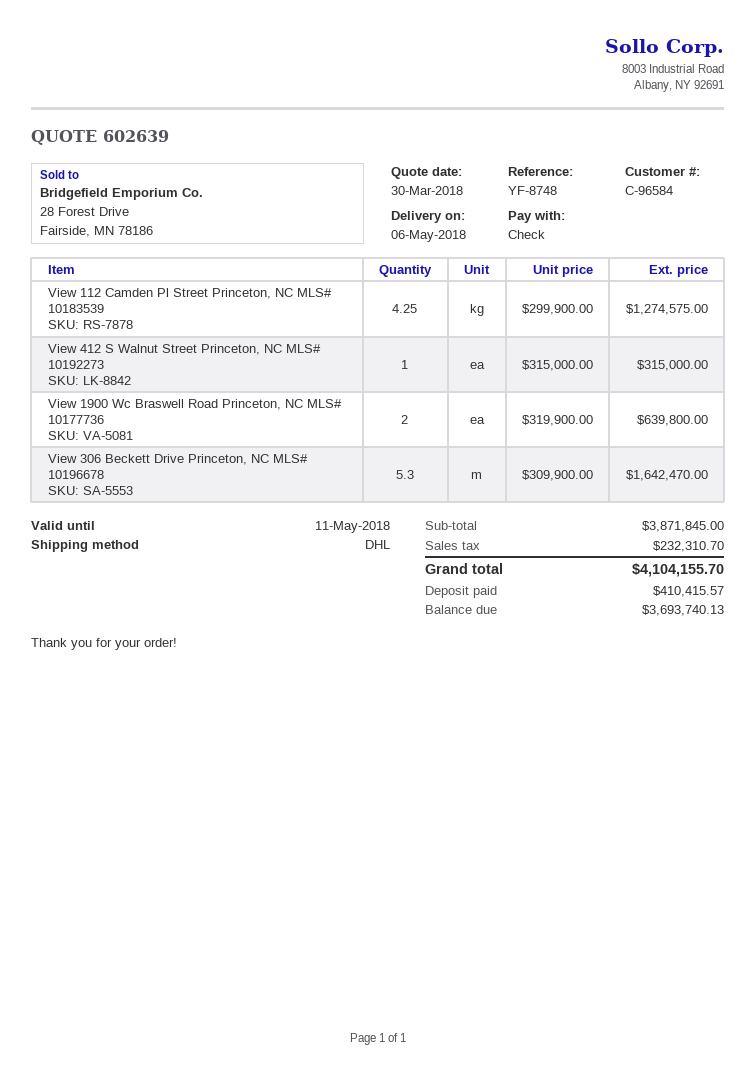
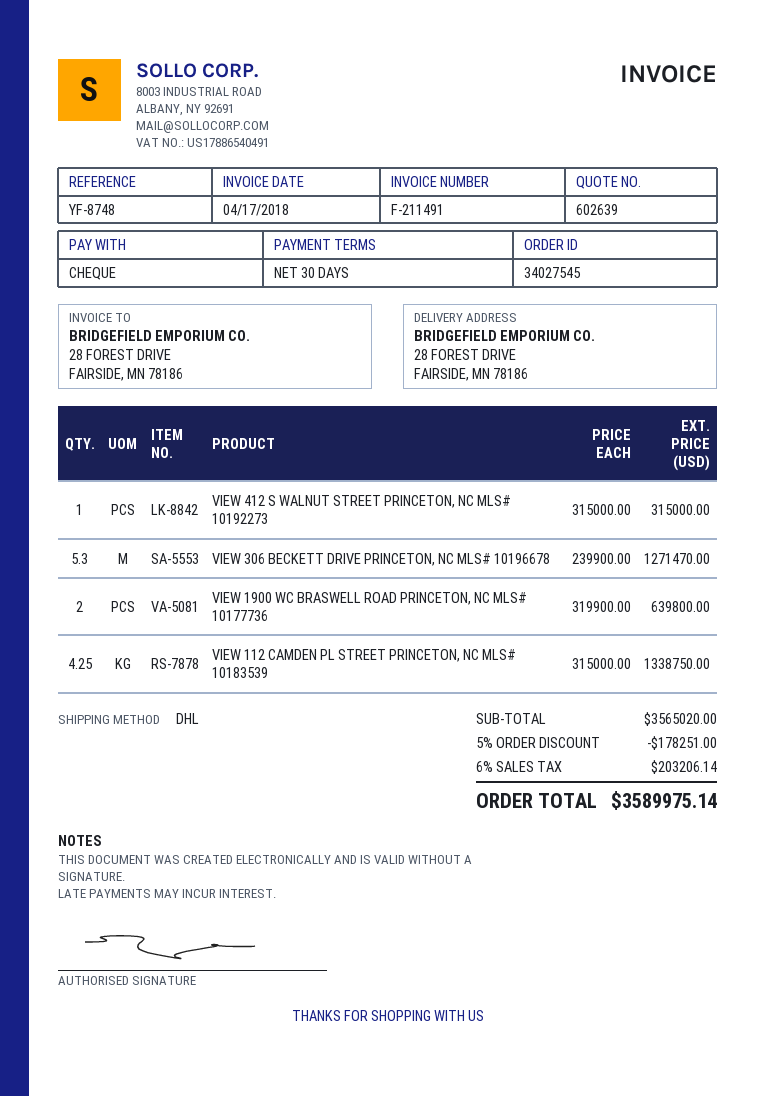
View 112 Camden Pl Street Princeton, NC MLS# 10183539: 4.25 x 299900.00 = 1274575.00 -> 4.25 x 315000.00 = 1338750.00
View 306 Beckett Drive Princeton, NC MLS# 10196678: 5.3 x 309900.00 = 1642470.00 -> 5.3 x 239900.00 = 1271470.00
subtotal: 3871845.00 -> 3565020.00
discount: none -> 5% = 178251.00
tax: 232310.70 -> 203206.14
total: 4104155.70 -> 3589975.14

